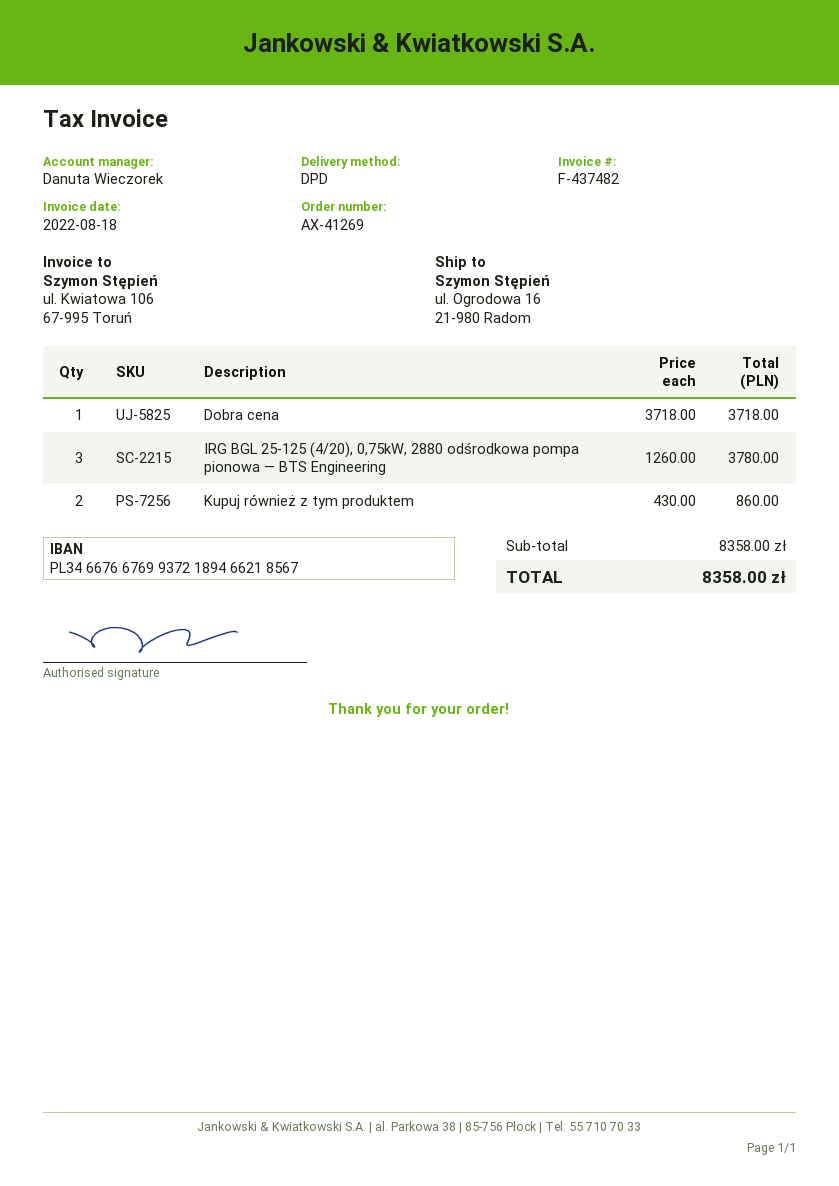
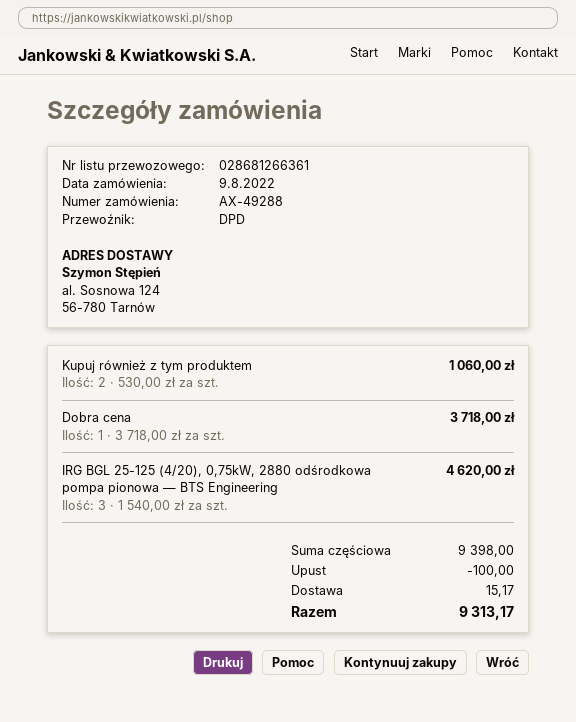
order number: AX-41269 -> AX-49288
ship to: ul. Ogrodowa 16, 21-980 Radom -> al. Sosnowa 124, 56-780 Tarnów
IRG BGL 25-125 (4/20), 0,75kW, 2880 odśrodkowa pompa pionowa — BTS Engineering: 3 x 1260.00 = 3780.00 -> 3 x 1540.00 = 4620.00
Kupuj również z tym produktem: 2 x 430.00 = 860.00 -> 2 x 530.00 = 1060.00
subtotal: 8358.00 -> 9398.00
discount: none -> 100.00
shipping: none -> 15.17
total: 8358.00 -> 9313.17

